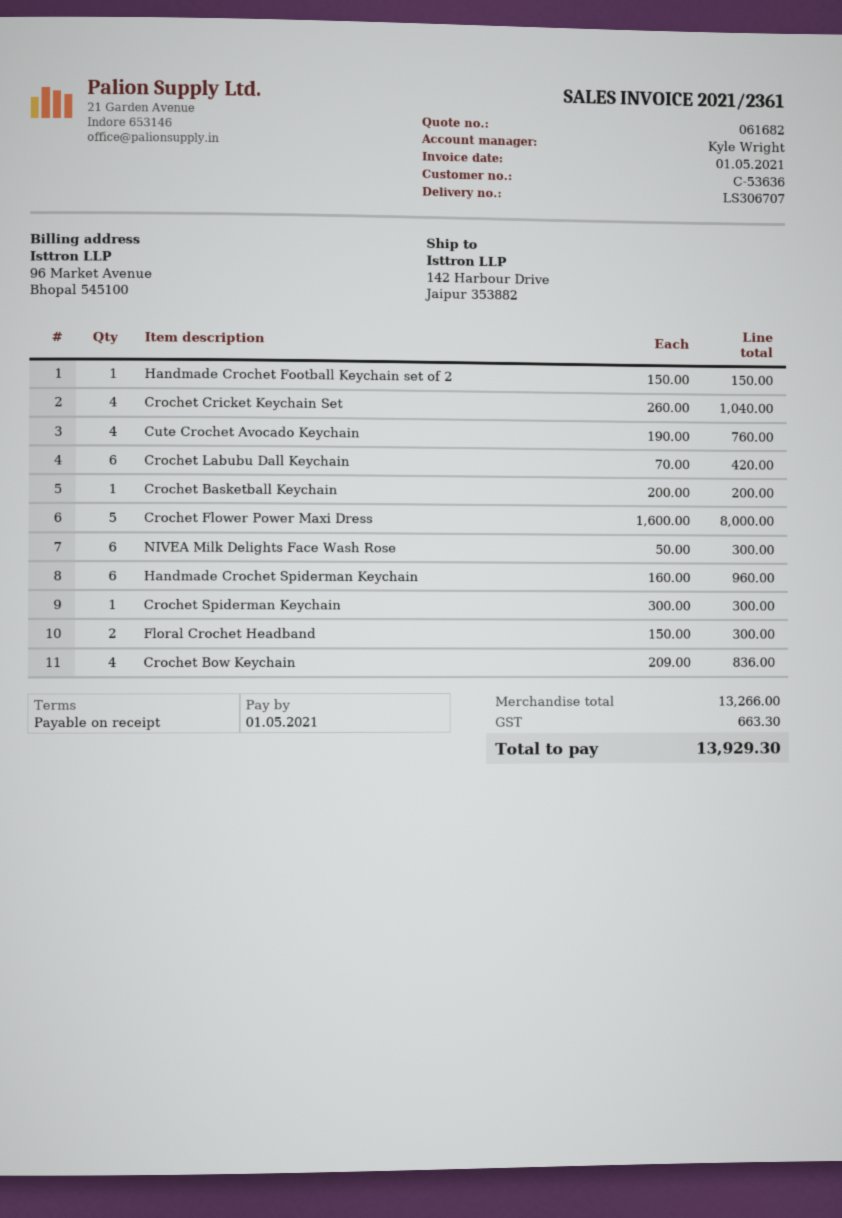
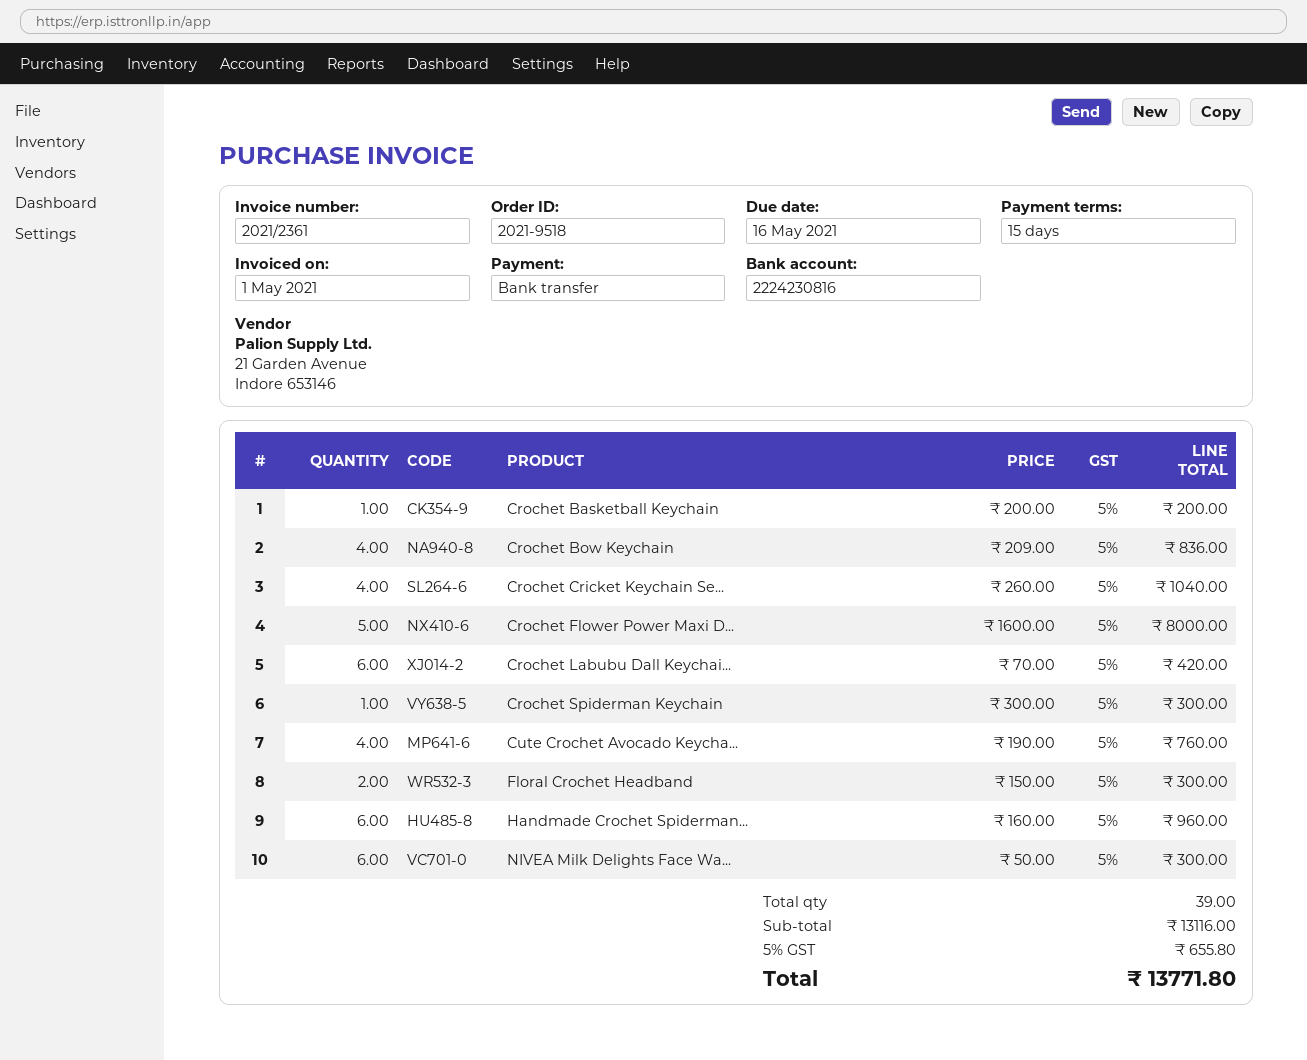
payment terms: on receipt -> 15 days
due date: 2021-05-01 -> 2021-05-16
Handmade Crochet Football Keychain set of 2: 1 x 150.00 = 150.00 -> none
subtotal: 13266.00 -> 13116.00
tax: 663.30 -> 655.80
total: 13929.30 -> 13771.80

